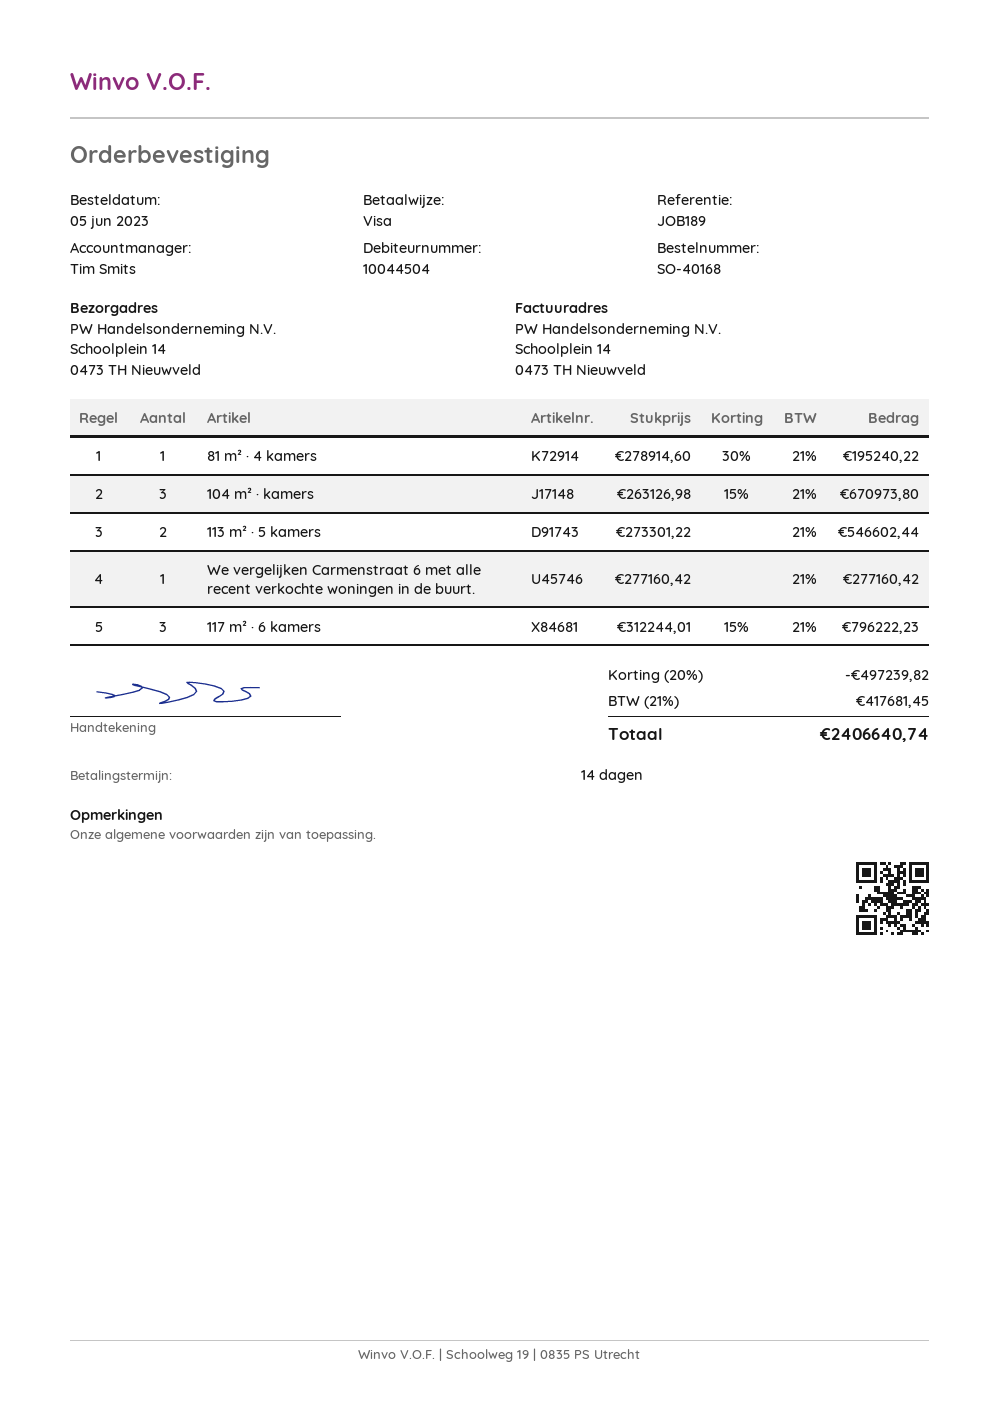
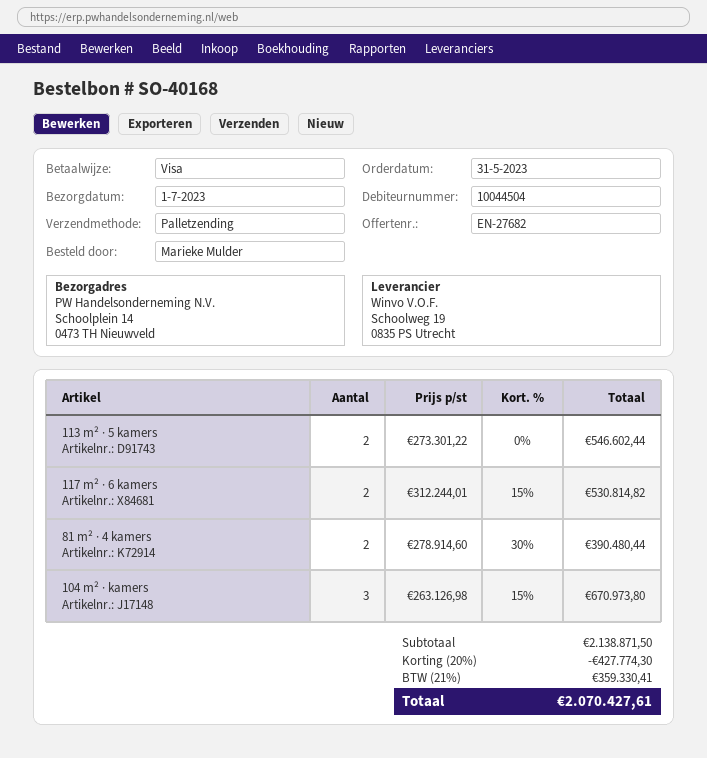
order date: 2023-06-05 -> 2023-05-31
81 m² · 4 kamers: 1 x 278914.60 - 30% = 195240.22 -> 2 x 278914.60 - 30% = 390480.44
We vergelijken Carmenstraat 6 met alle recent verkochte woningen in de buurt.: 1 x 277160.42 = 277160.42 -> none
117 m² · 6 kamers: 3 x 312244.01 - 15% = 796222.23 -> 2 x 312244.01 - 15% = 530814.82
discount: 20% = 497239.82 -> 20% = 427774.30
tax: 21% = 417681.45 -> 21% = 359330.41
total: 2406640.74 -> 2070427.61

